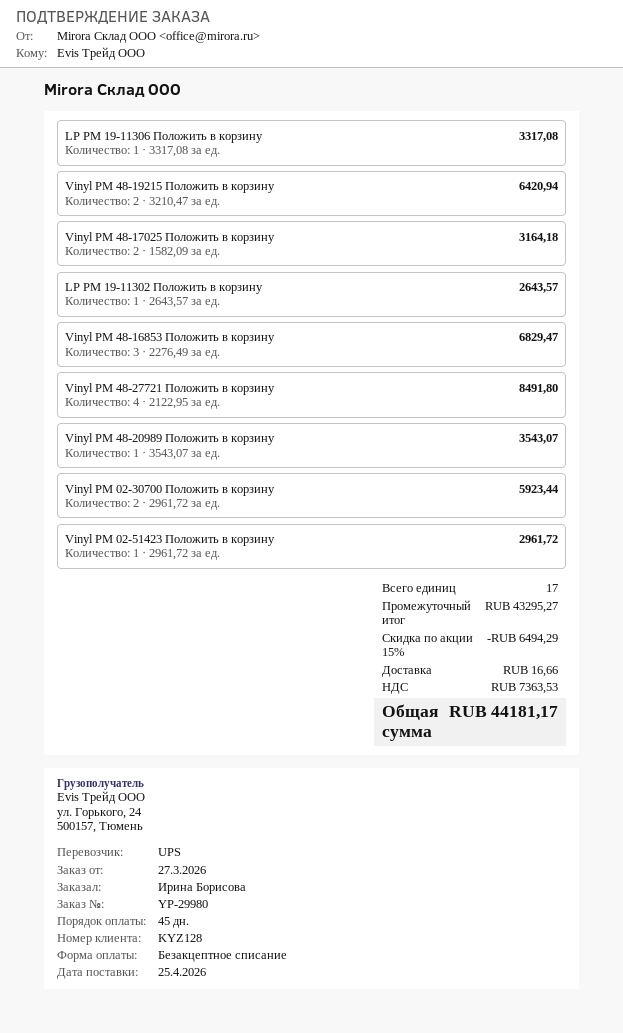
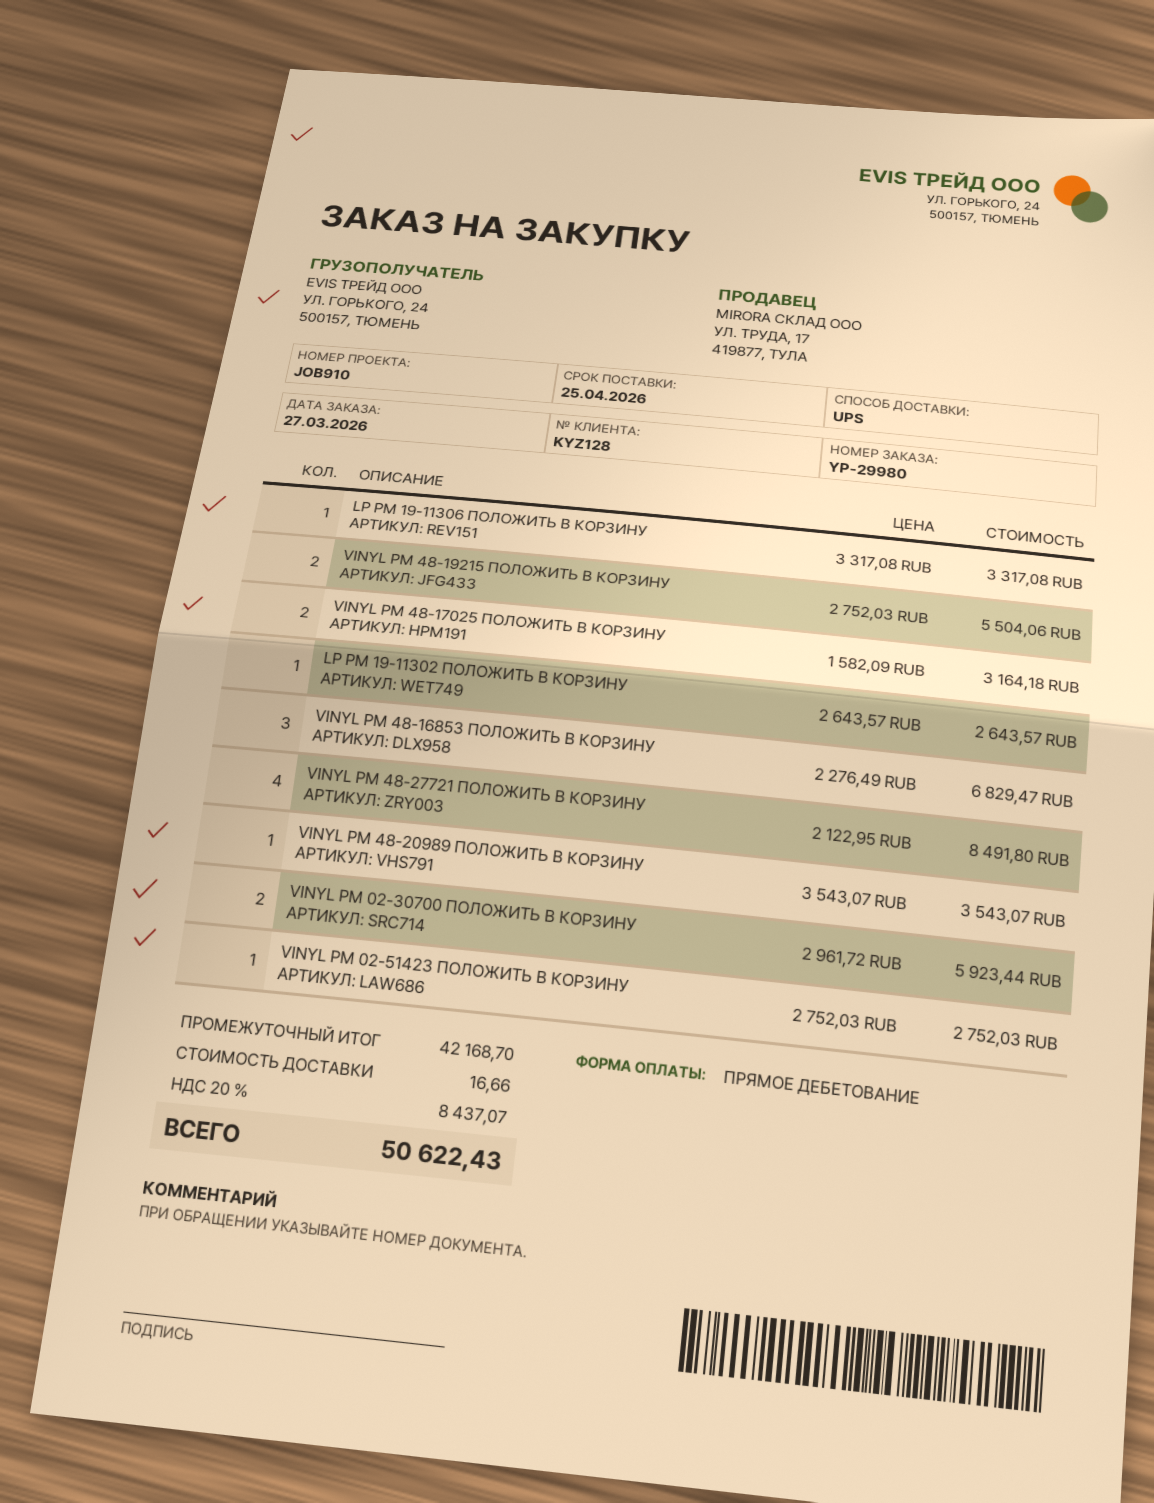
Vinyl PM 48-19215 Положить в корзину: 2 x 3210.47 = 6420.94 -> 2 x 2752.03 = 5504.06
Vinyl PM 02-51423 Положить в корзину: 1 x 2961.72 = 2961.72 -> 1 x 2752.03 = 2752.03
subtotal: 43295.27 -> 42168.70
discount: 15% = 6494.29 -> none
tax: 7363.53 -> 8437.07
total: 44181.17 -> 50622.43

